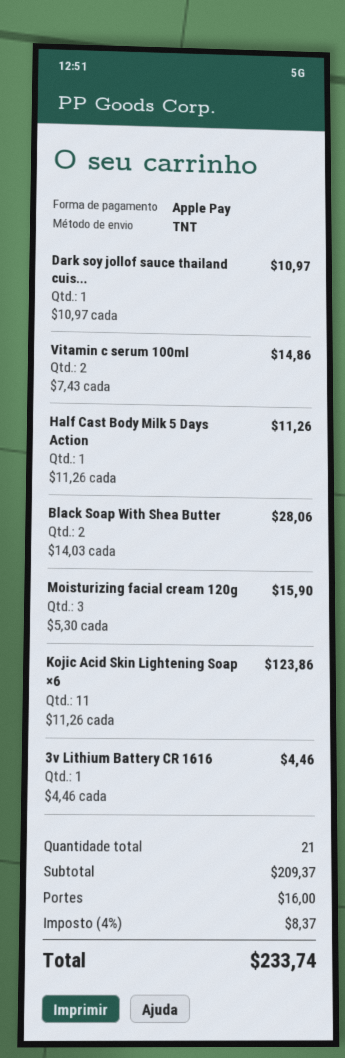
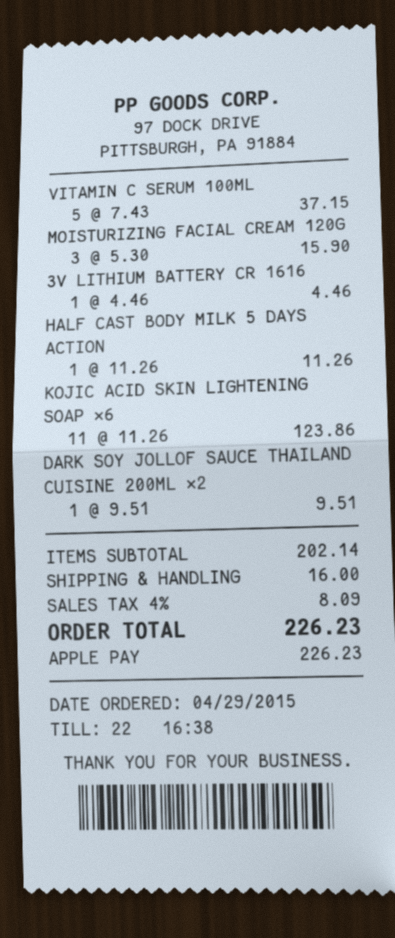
Dark soy jollof sauce thailand cuis...: 1 x 10.97 = 10.97 -> 1 x 9.51 = 9.51
Vitamin c serum 100ml: 2 x 7.43 = 14.86 -> 5 x 7.43 = 37.15
Black Soap With Shea Butter: 2 x 14.03 = 28.06 -> none
subtotal: 209.37 -> 202.14
tax: 4% = 8.37 -> 4% = 8.09
total: 233.74 -> 226.23

